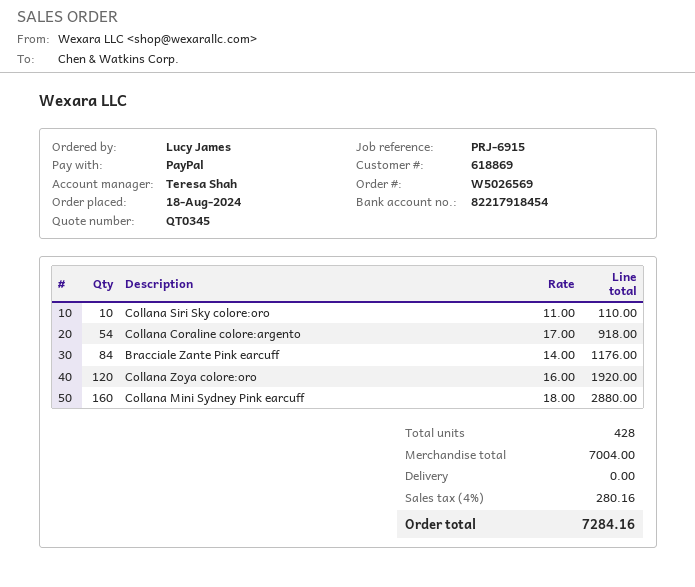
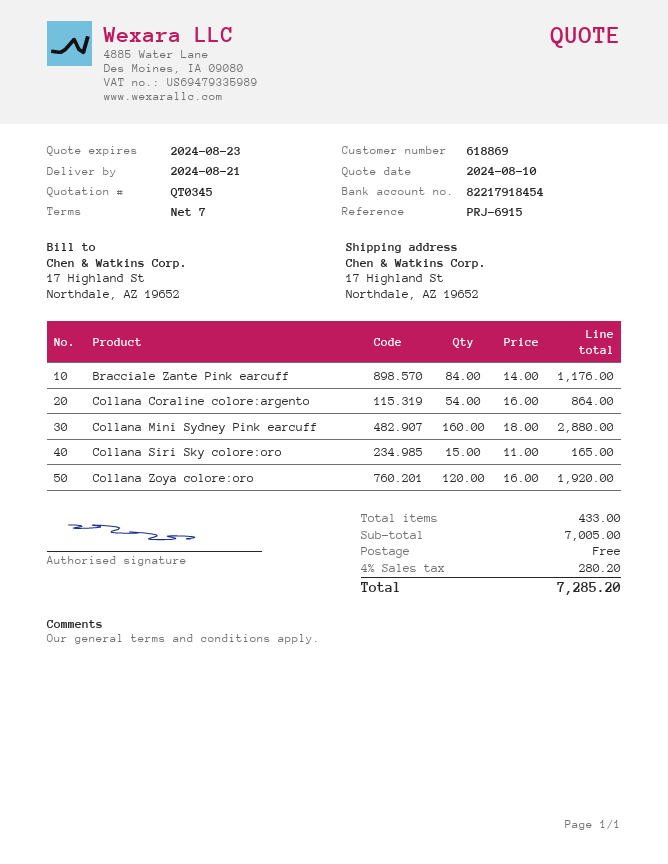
Collana Siri Sky colore:oro: 10 x 11.00 = 110.00 -> 15 x 11.00 = 165.00
Collana Coraline colore:argento: 54 x 17.00 = 918.00 -> 54 x 16.00 = 864.00
total quantity: 428 -> 433
subtotal: 7004.00 -> 7005.00
tax: 4% = 280.16 -> 4% = 280.20
total: 7284.16 -> 7285.20

